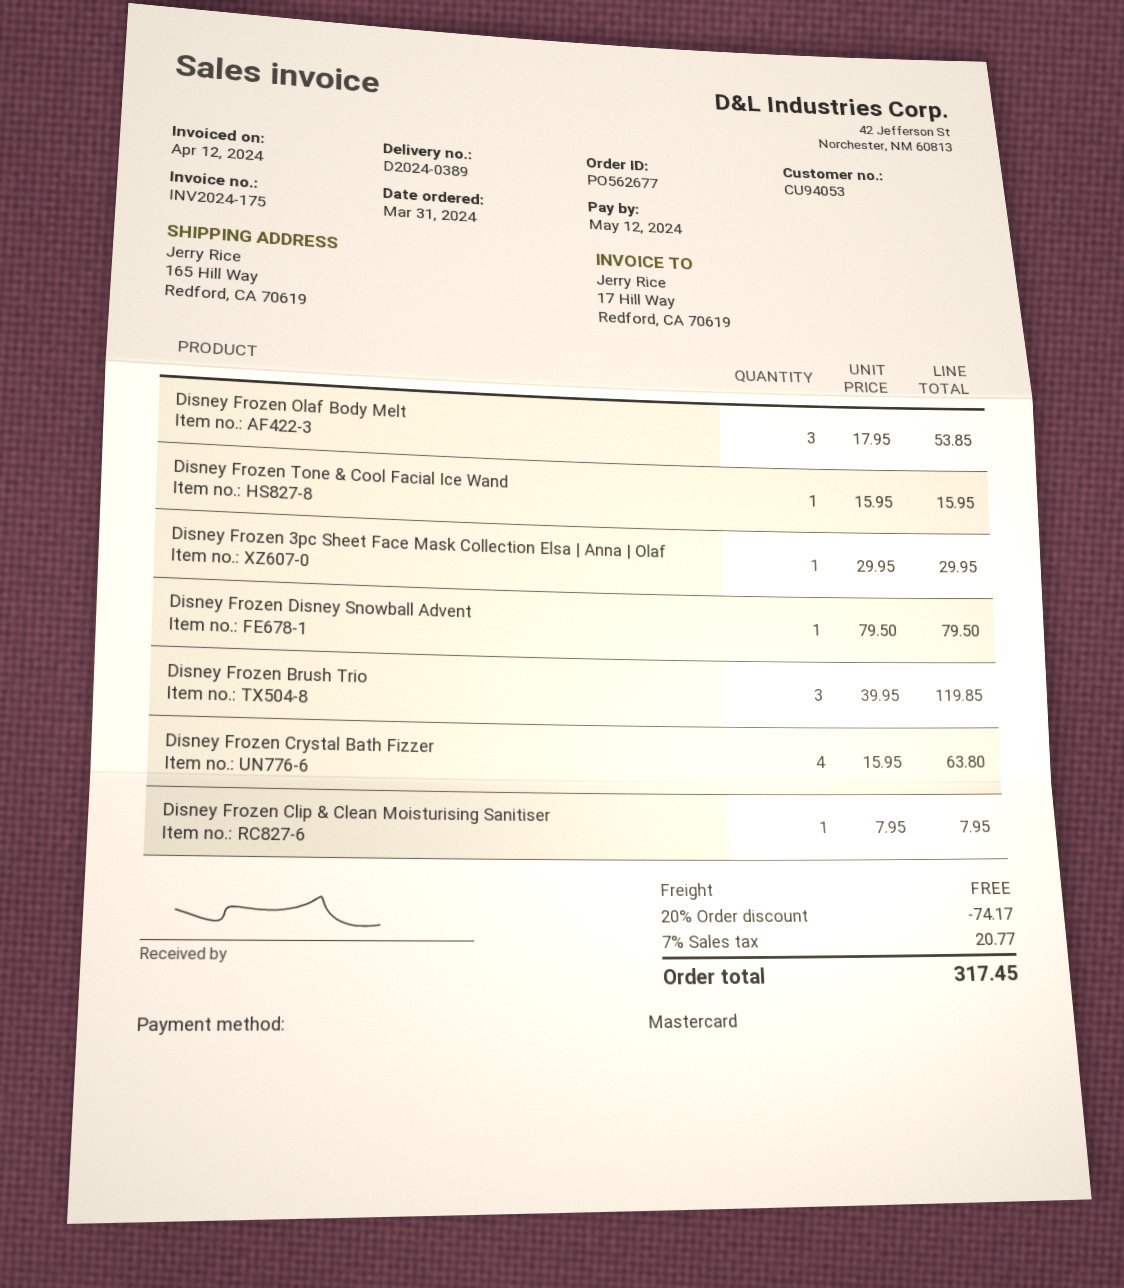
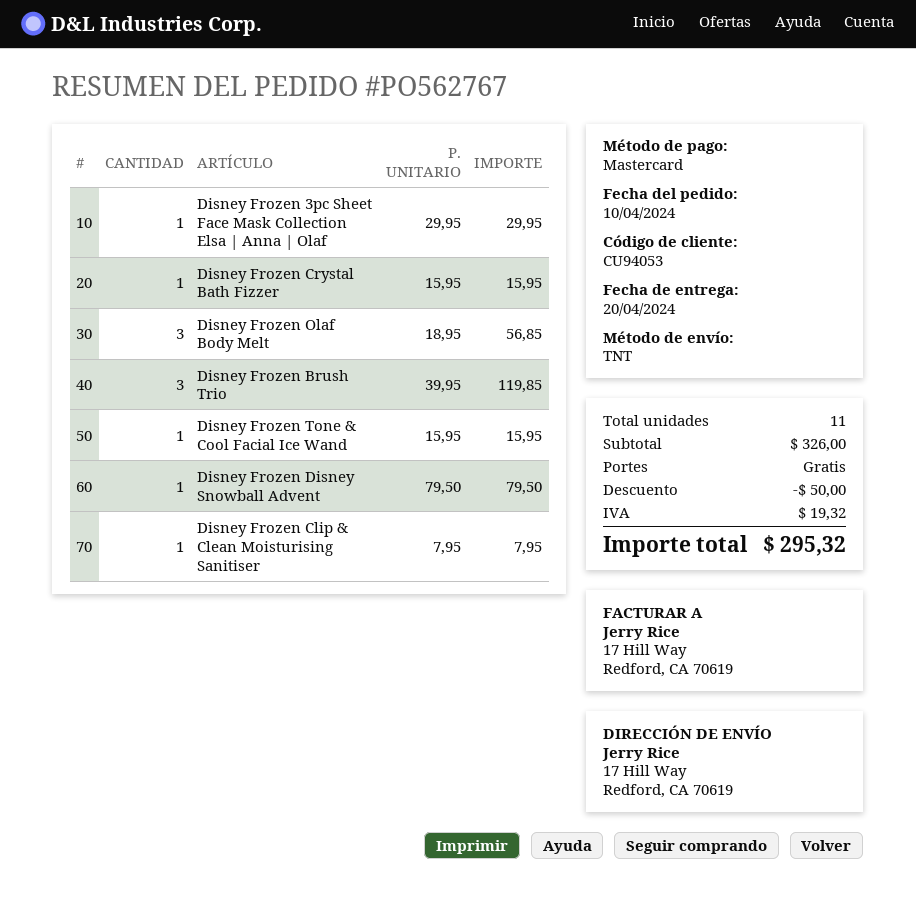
order number: PO562677 -> PO562767
order date: 2024-03-31 -> 2024-04-10
ship to: 165 Hill Way, Redford, CA 70619 -> 17 Hill Way, Redford, CA 70619
Disney Frozen Olaf Body Melt: 3 x 17.95 = 53.85 -> 3 x 18.95 = 56.85
Disney Frozen Crystal Bath Fizzer: 4 x 15.95 = 63.80 -> 1 x 15.95 = 15.95
discount: 74.17 -> 50.00
tax: 20.77 -> 19.32
total: 317.45 -> 295.32

